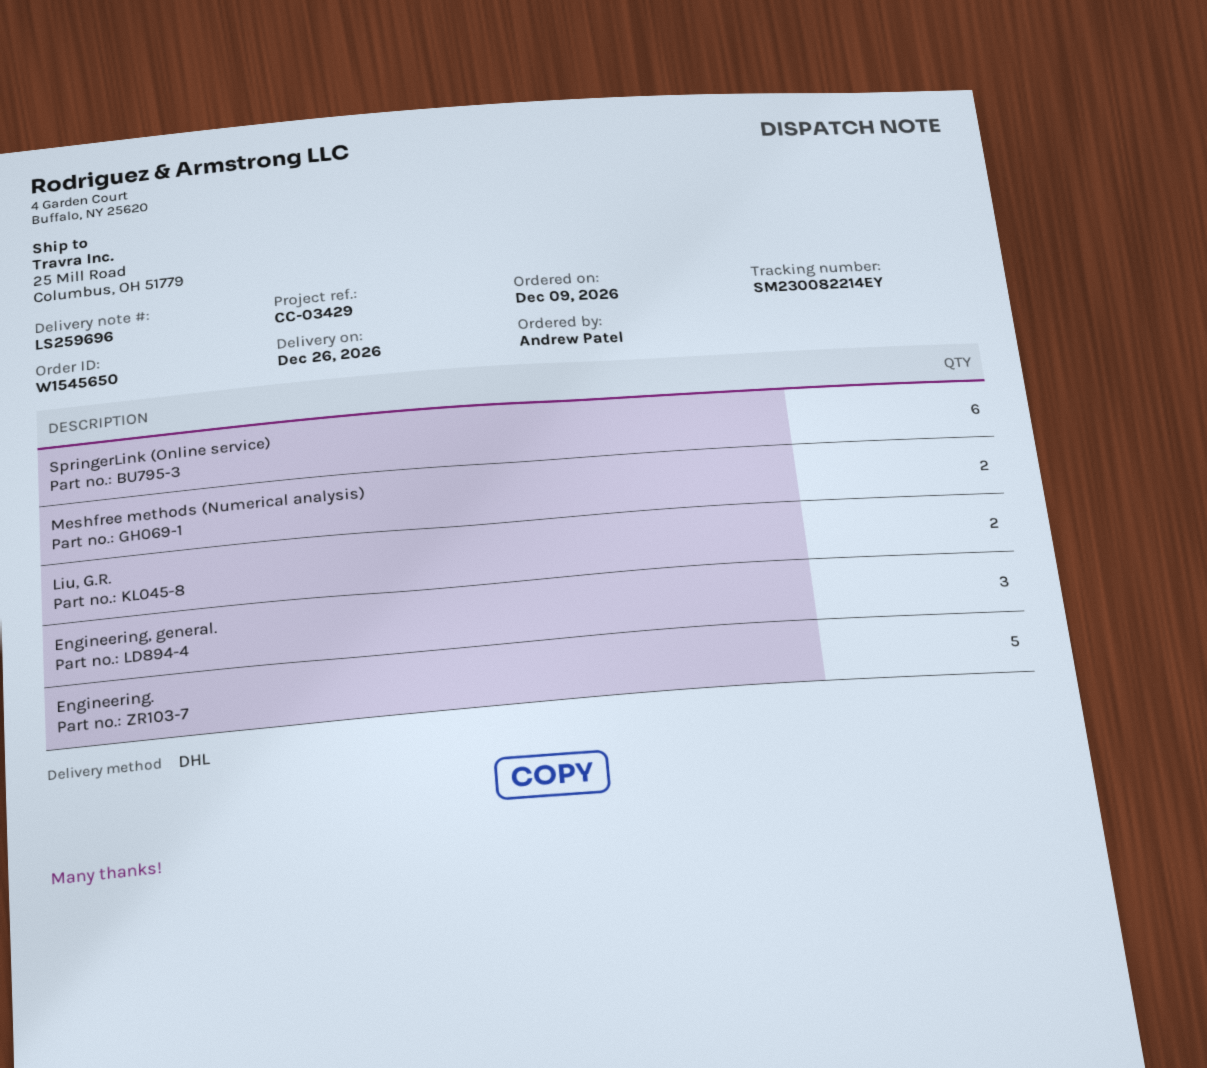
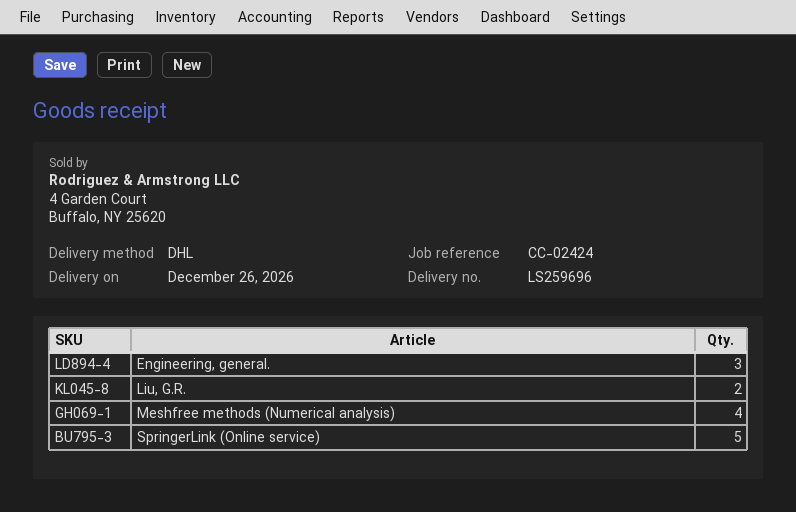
reference: CC-03429 -> CC-02424
SpringerLink (Online service): 6 -> 5
Meshfree methods (Numerical analysis): 2 -> 4
Engineering.: 5 -> none

